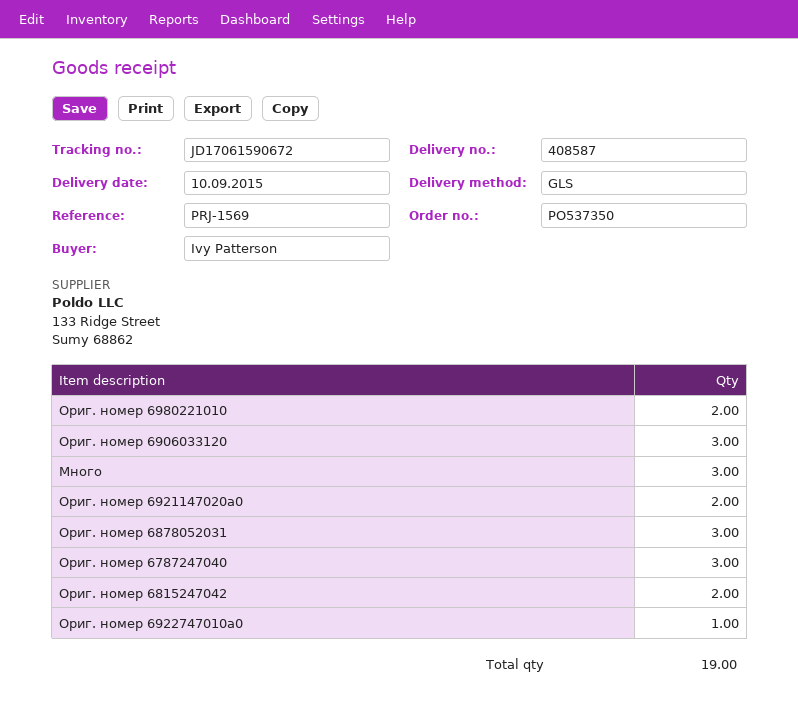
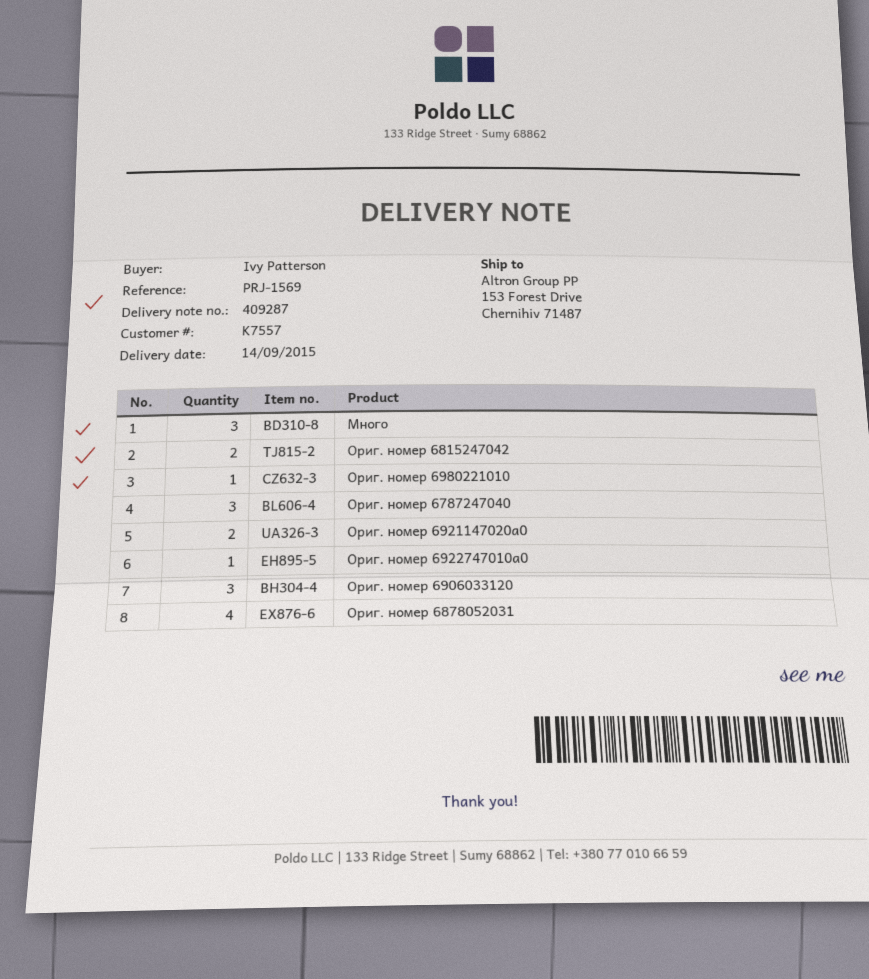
delivery note number: 408587 -> 409287
delivery date: 2015-09-10 -> 2015-09-14
Ориг. номер 6980221010: 2 -> 1
Ориг. номер 6878052031: 3 -> 4

